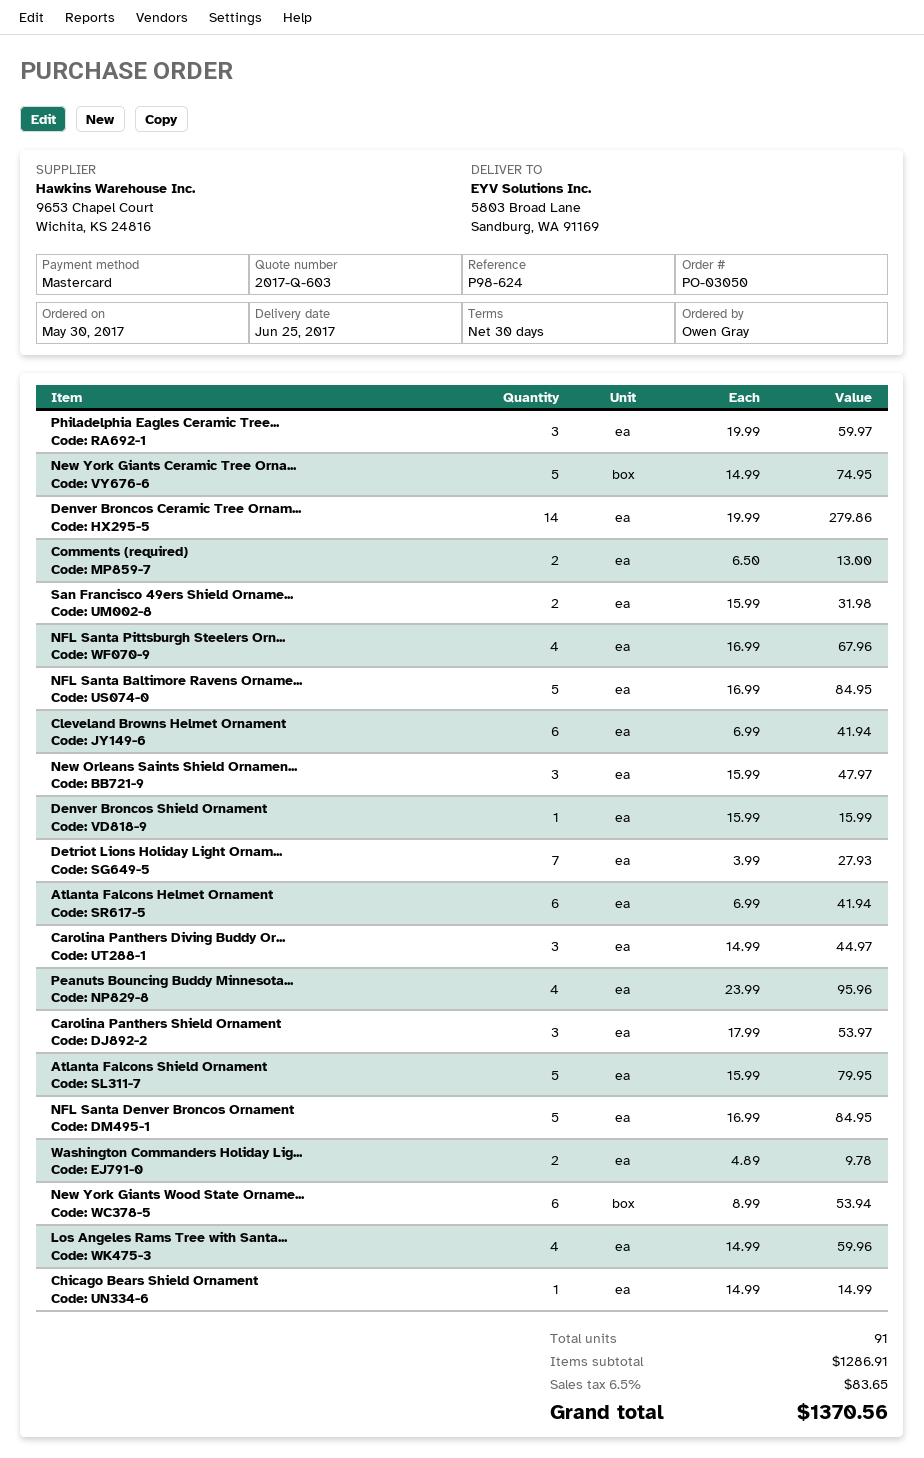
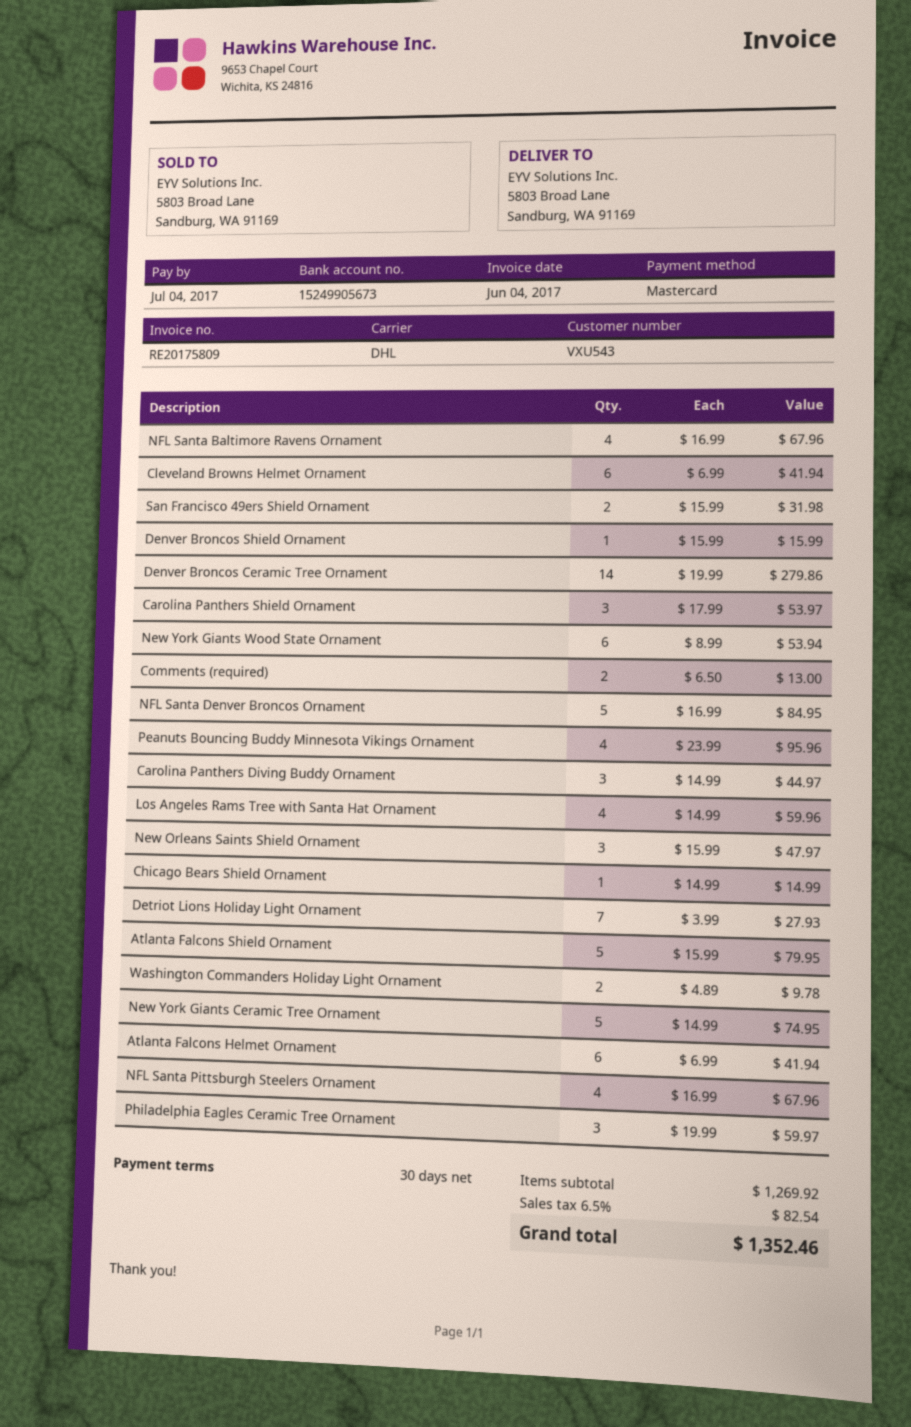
NFL Santa Baltimore Ravens Orname...: 5 x 16.99 = 84.95 -> 4 x 16.99 = 67.96
subtotal: 1286.91 -> 1269.92
tax: 6.5% = 83.65 -> 6.5% = 82.54
total: 1370.56 -> 1352.46

